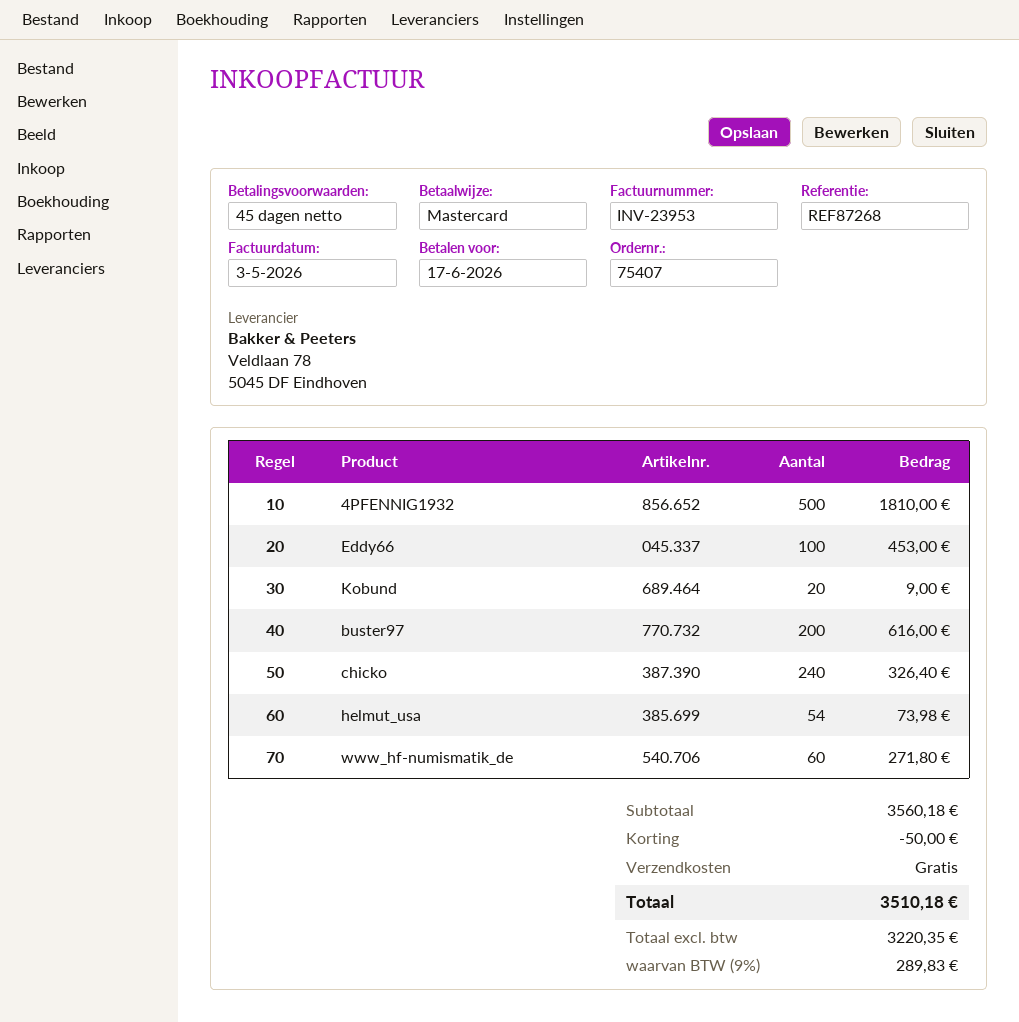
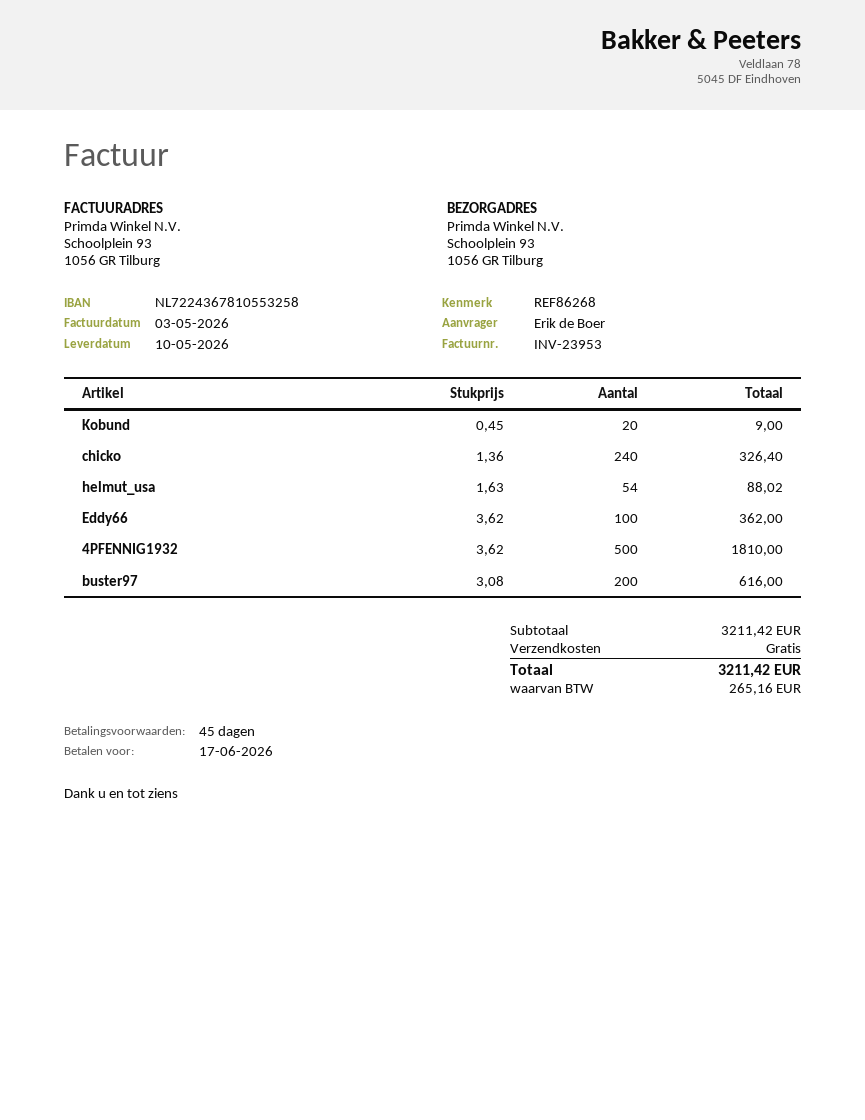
reference: REF87268 -> REF86268
Eddy66: 100 for 453.00 -> 100 for 362.00
helmut_usa: 54 for 73.98 -> 54 for 88.02
www_hf-numismatik_de: 60 for 271.80 -> none
subtotal: 3560.18 -> 3211.42
discount: 50.00 -> none
tax: 289.83 -> 265.16
total: 3510.18 -> 3211.42

